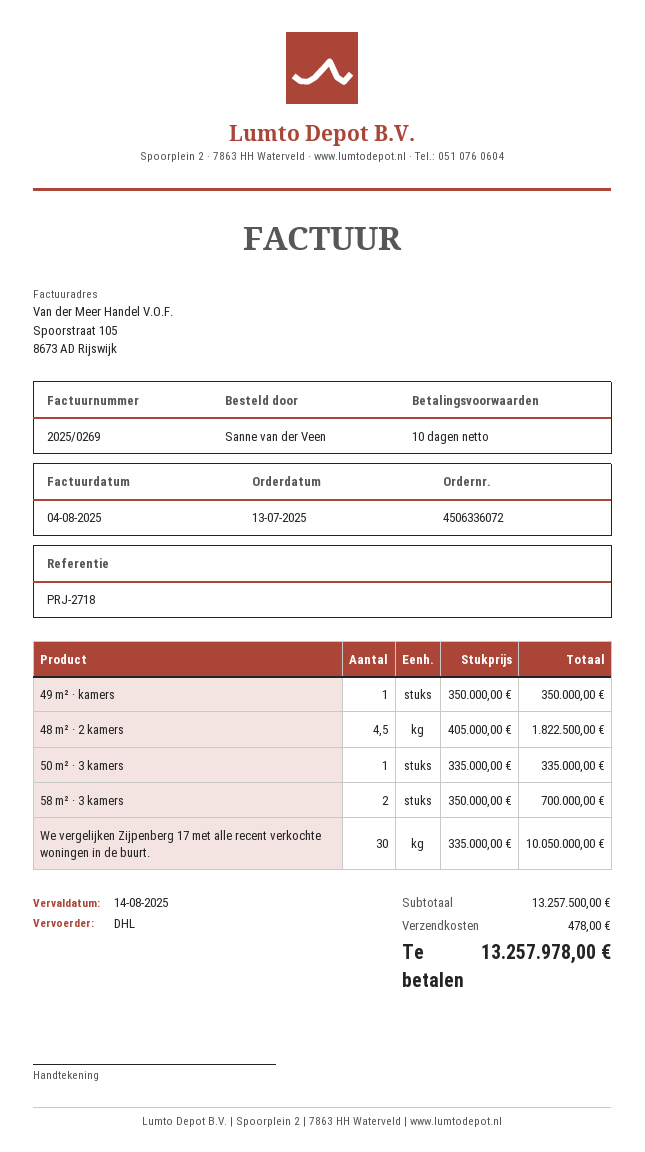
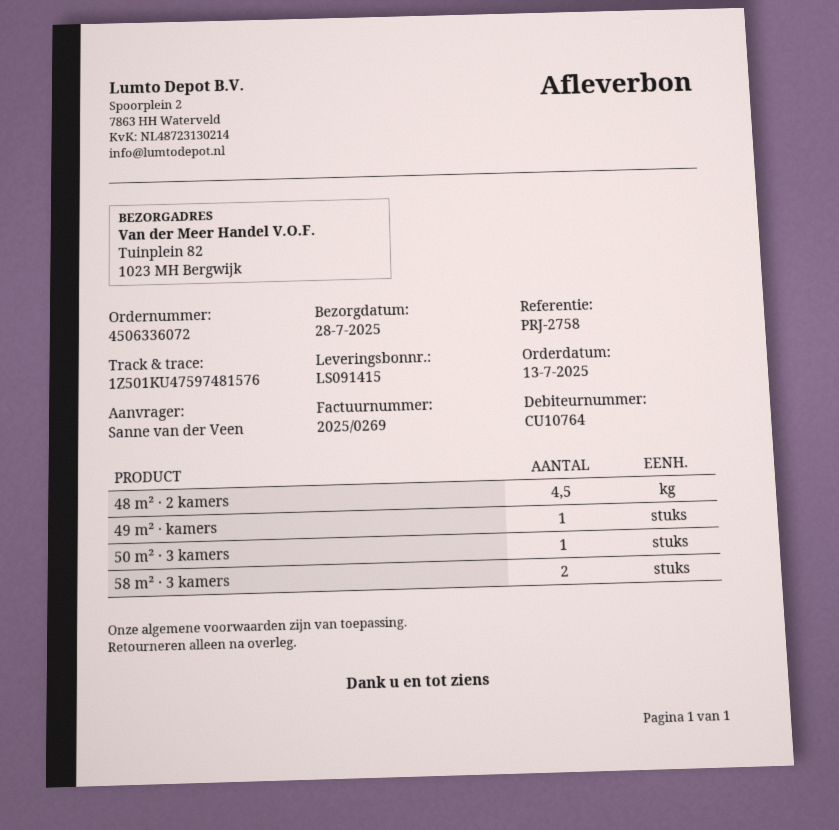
reference: PRJ-2718 -> PRJ-2758
We vergelijken Zijpenberg 17 met alle recent verkochte woningen in de buurt.: 30 -> none

